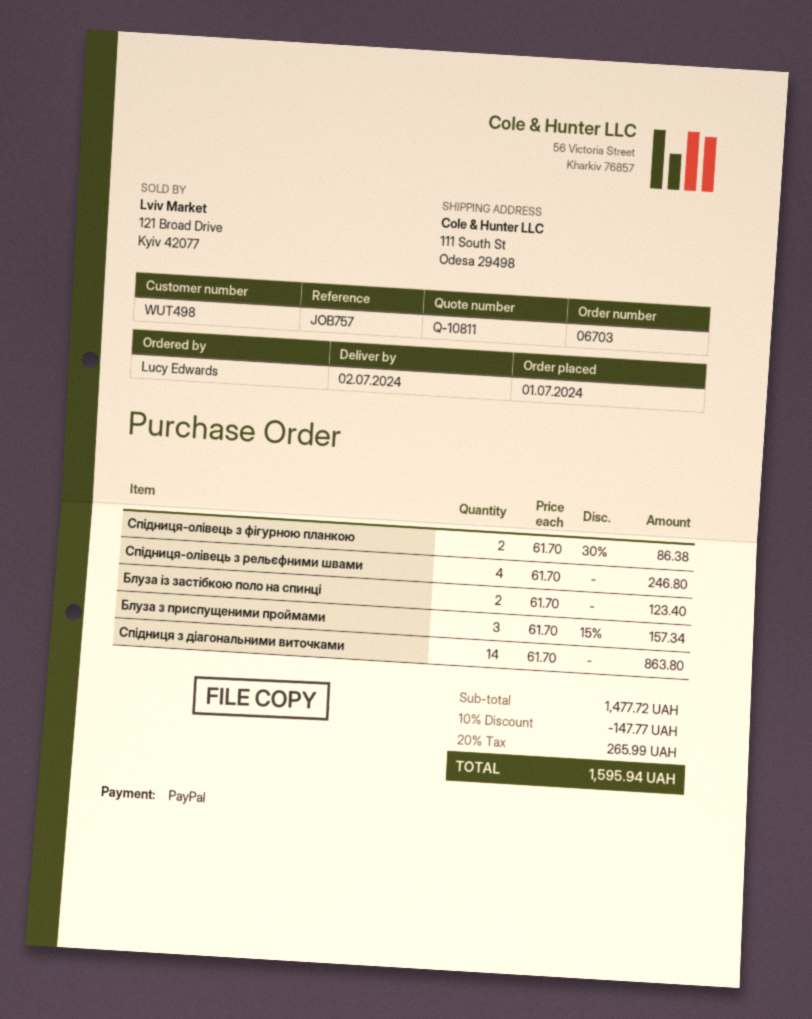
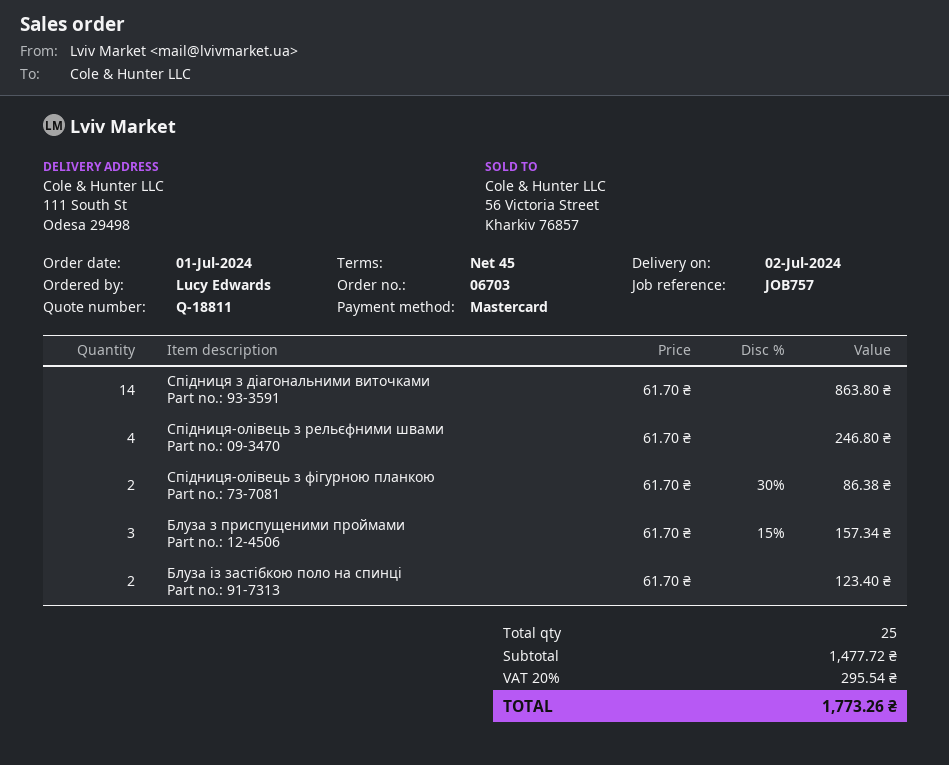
quote number: Q-10811 -> Q-18811
payment method: PayPal -> Mastercard
discount: 10% = 147.77 -> none
tax: 20% = 265.99 -> 20% = 295.54
total: 1595.94 -> 1773.26

